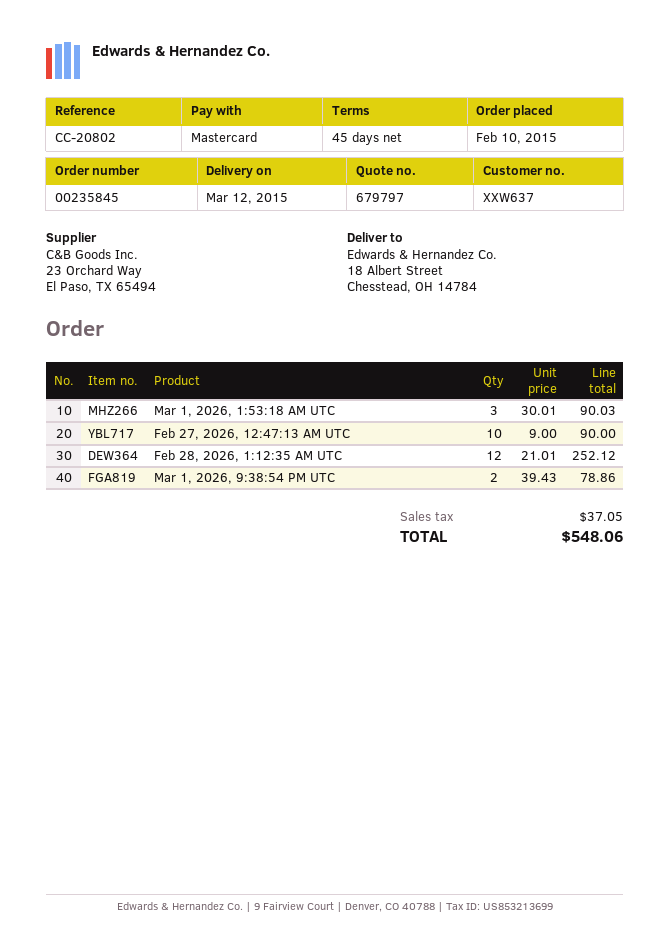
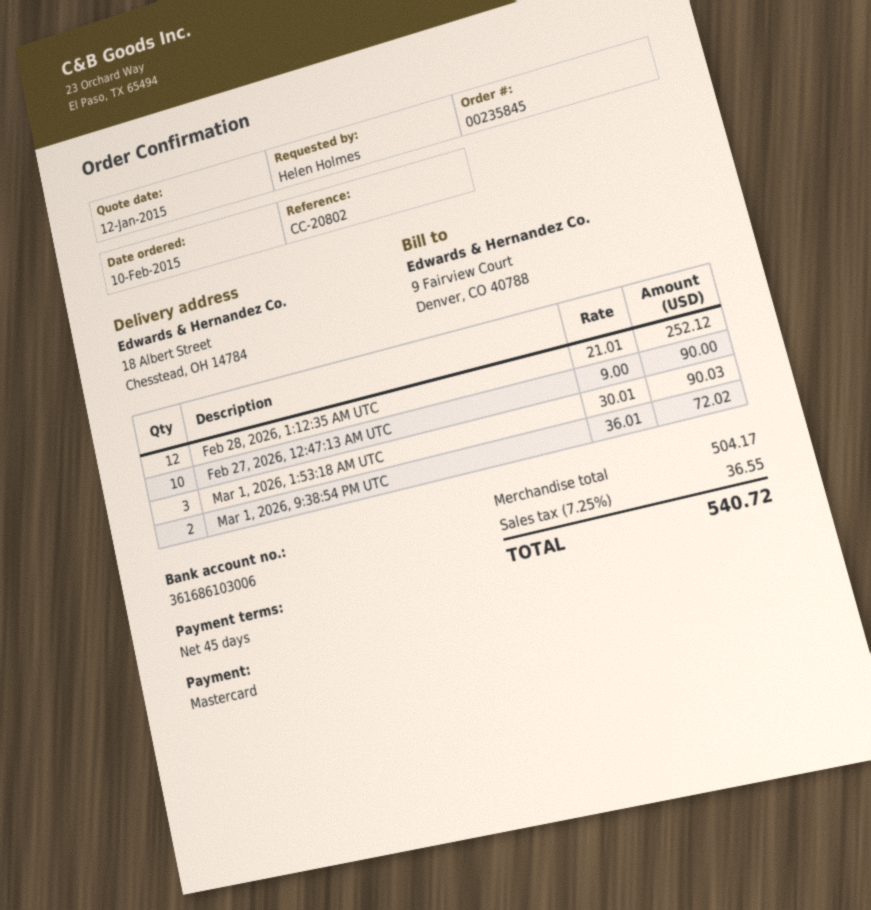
Mar 1, 2026, 9:38:54 PM UTC: 2 x 39.43 = 78.86 -> 2 x 36.01 = 72.02
tax: 37.05 -> 36.55
total: 548.06 -> 540.72

